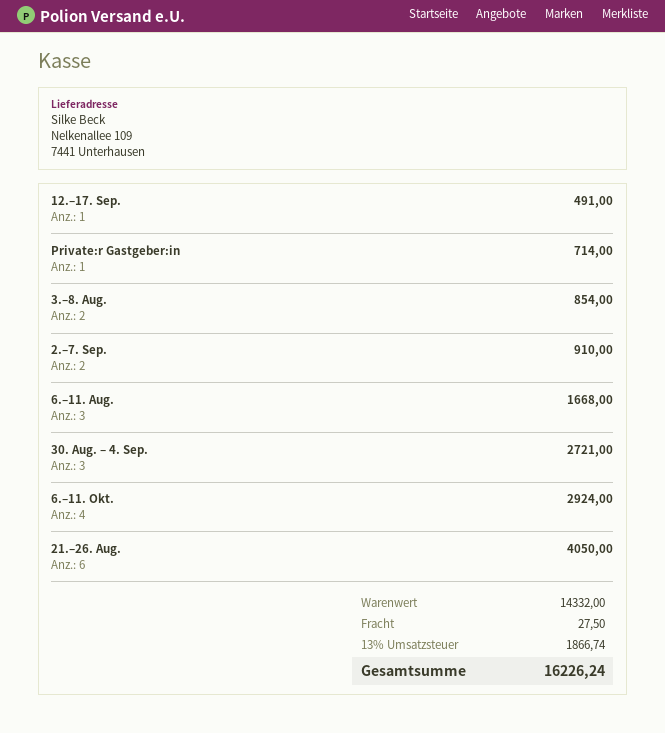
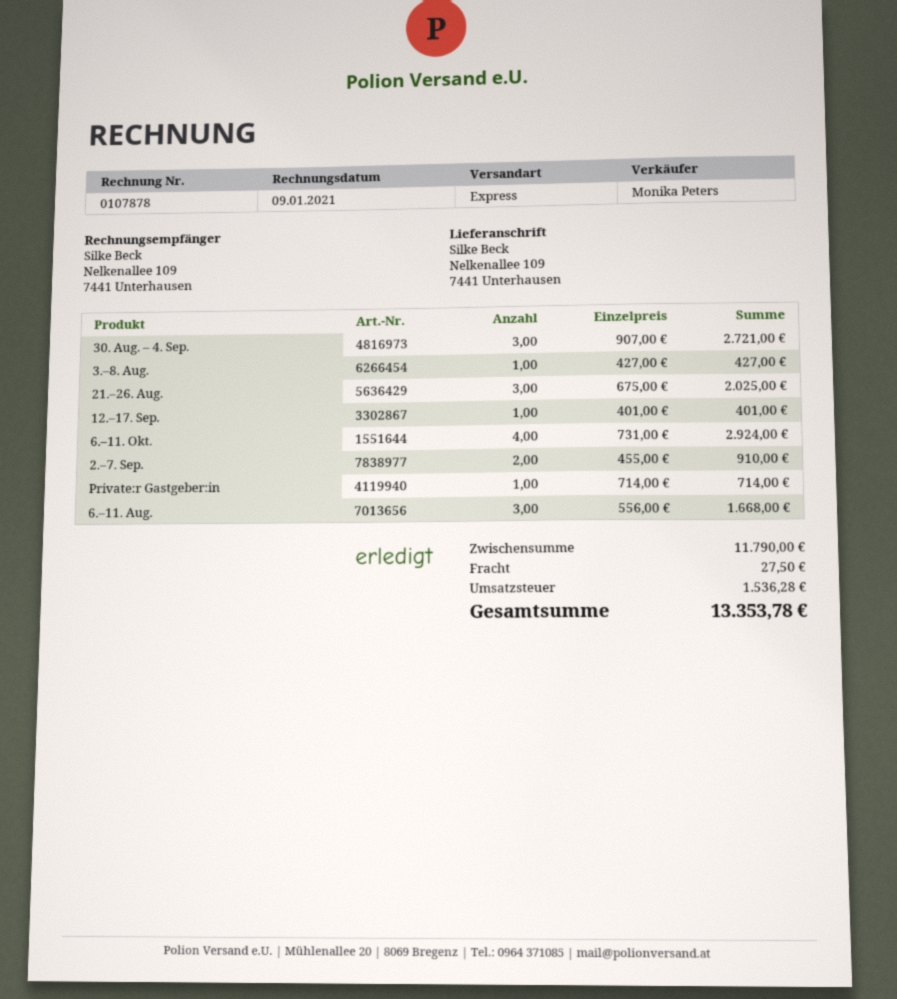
12.–17. Sep.: 1 for 491.00 -> 1 for 401.00
3.–8. Aug.: 2 for 854.00 -> 1 for 427.00
21.–26. Aug.: 6 for 4050.00 -> 3 for 2025.00
subtotal: 14332.00 -> 11790.00
tax: 1866.74 -> 1536.28
total: 16226.24 -> 13353.78

